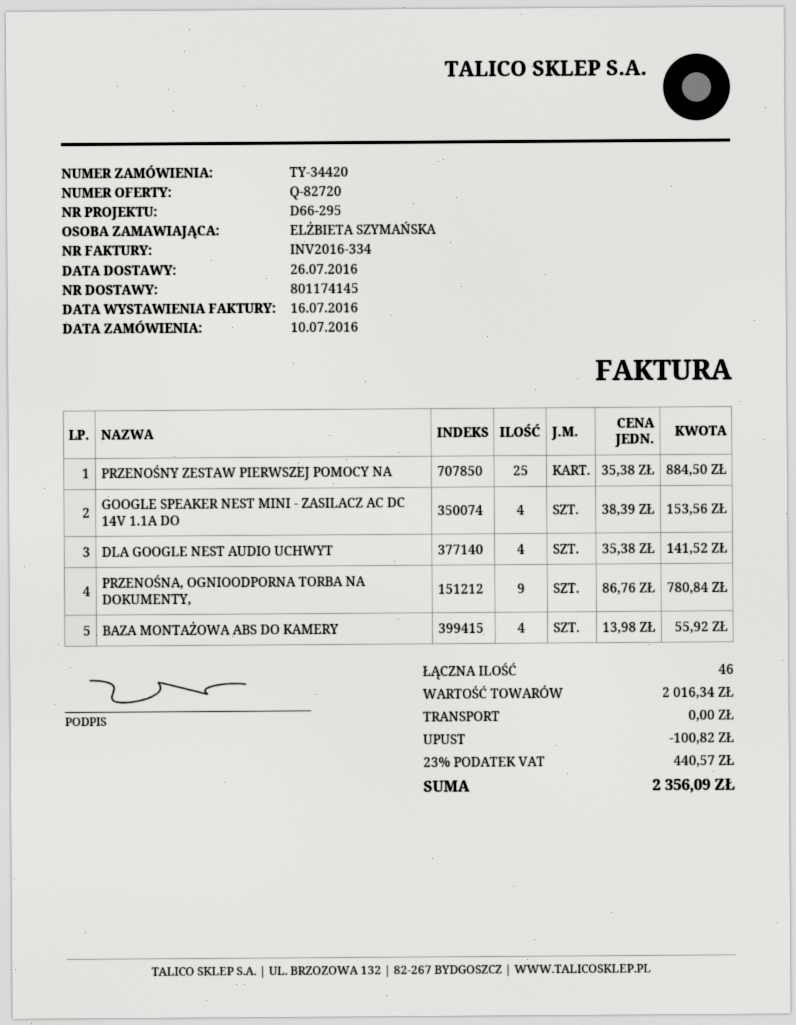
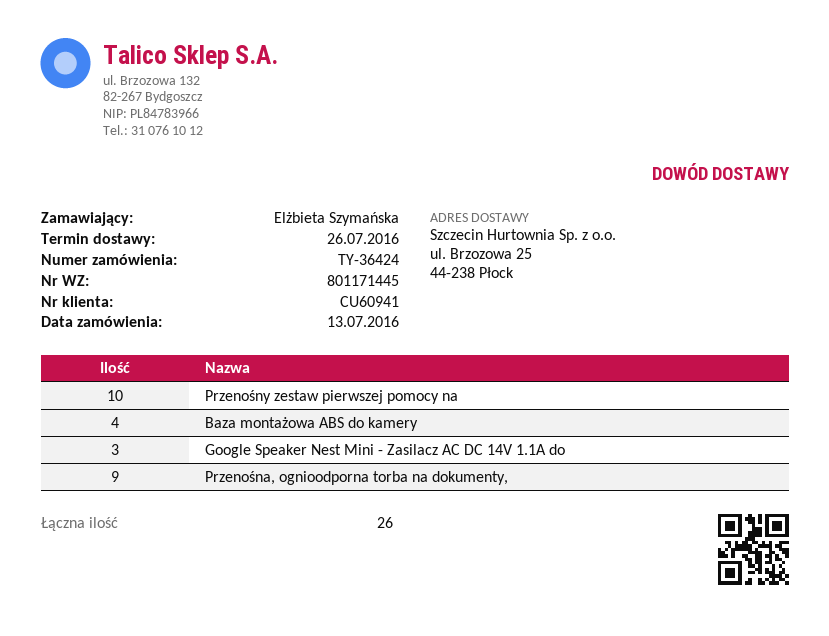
order number: TY-34420 -> TY-36424
order date: 2016-07-10 -> 2016-07-13
delivery note number: 801174145 -> 801171445
PRZENOŚNY ZESTAW PIERWSZEJ POMOCY NA: 25 -> 10
GOOGLE SPEAKER NEST MINI - ZASILACZ AC DC 14V 1.1A DO: 4 -> 3
DLA GOOGLE NEST AUDIO UCHWYT: 4 -> none
total quantity: 46 -> 26

